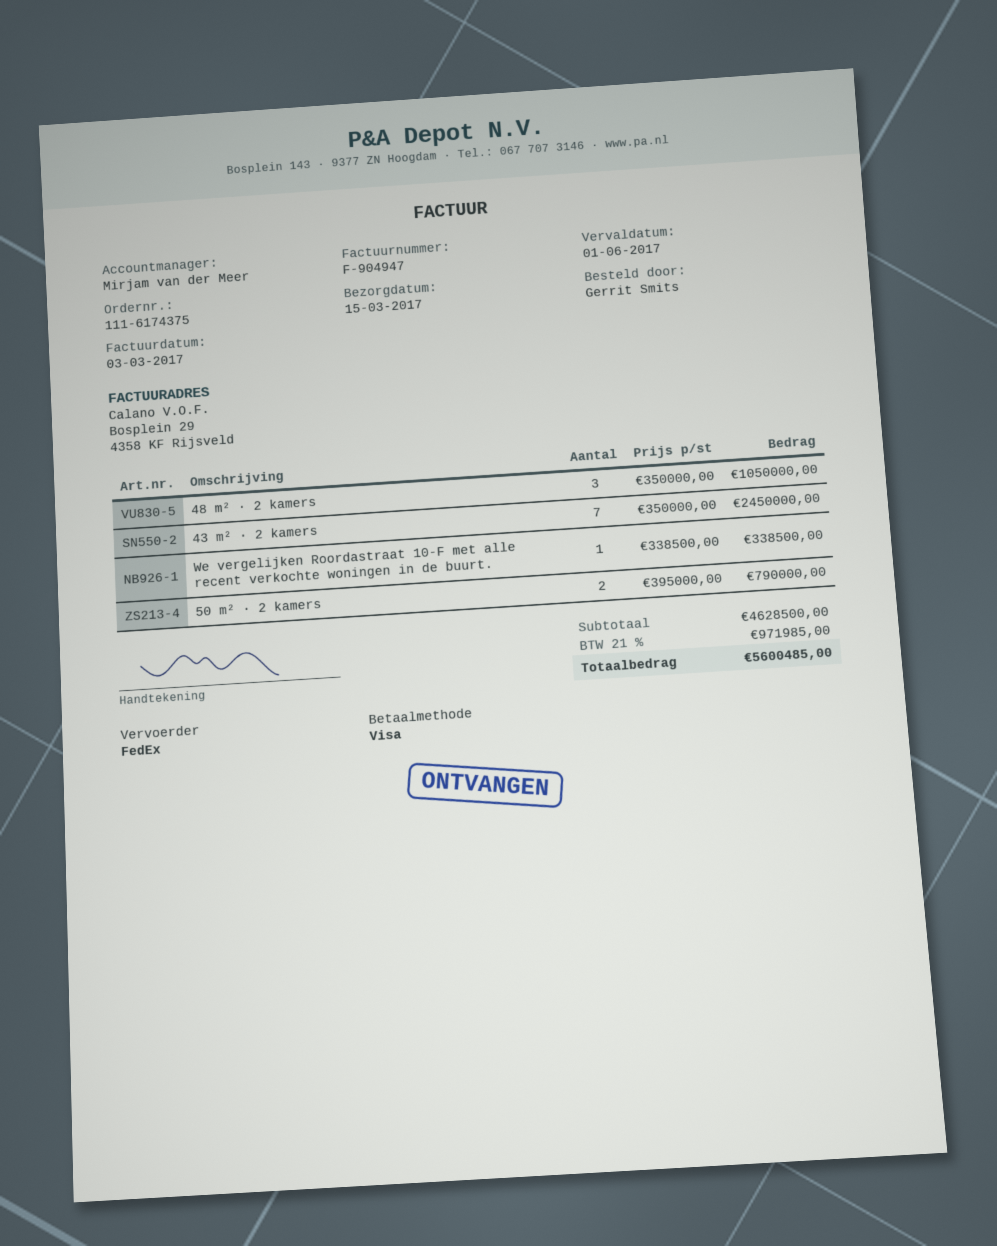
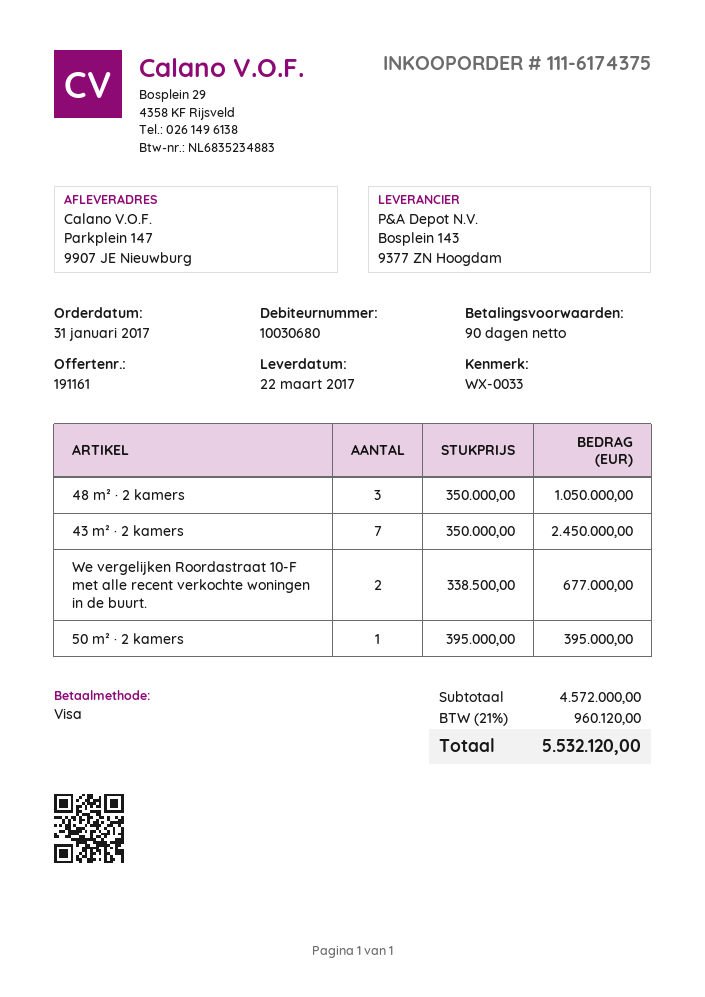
delivery date: 2017-03-15 -> 2017-03-22
We vergelijken Roordastraat 10-F met alle recent verkochte woningen in de buurt.: 1 x 338500.00 = 338500.00 -> 2 x 338500.00 = 677000.00
50 m² · 2 kamers: 2 x 395000.00 = 790000.00 -> 1 x 395000.00 = 395000.00
subtotal: 4628500.00 -> 4572000.00
tax: 21% = 971985.00 -> 21% = 960120.00
total: 5600485.00 -> 5532120.00

